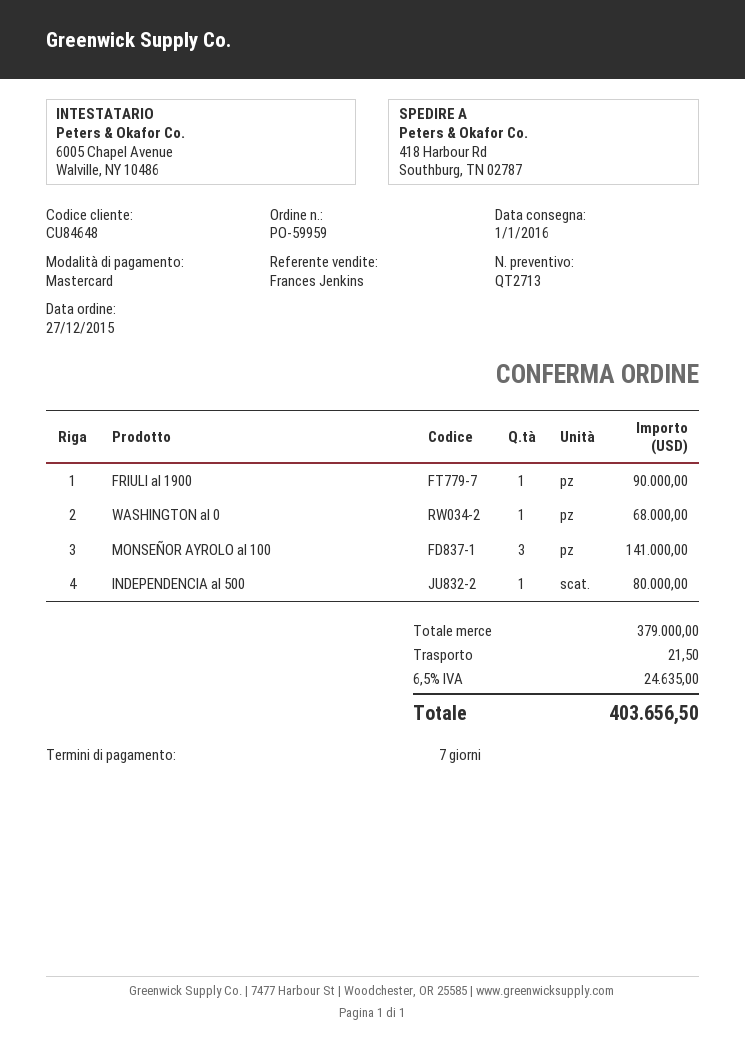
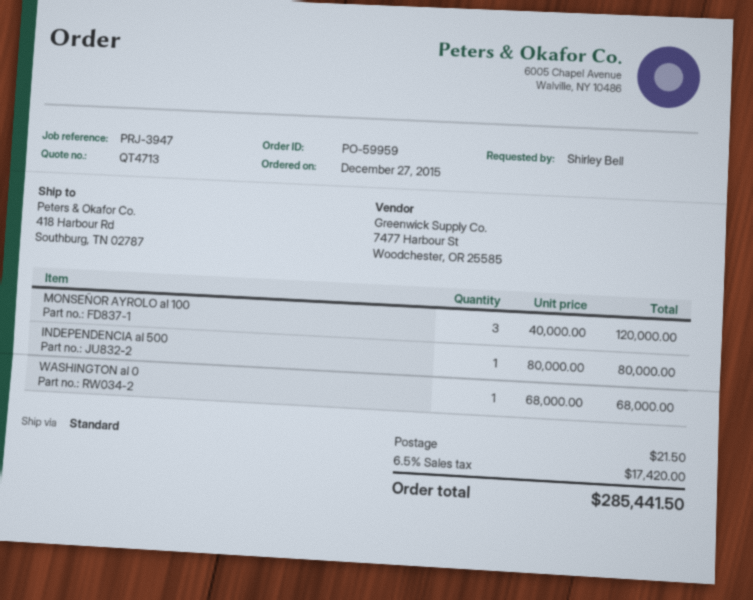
quote number: QT2713 -> QT4713
FRIULI al 1900: 1 for 90000.00 -> none
MONSEÑOR AYROLO al 100: 3 for 141000.00 -> 3 for 120000.00
tax: 6.5% = 24635.00 -> 6.5% = 17420.00
total: 403656.50 -> 285441.50

